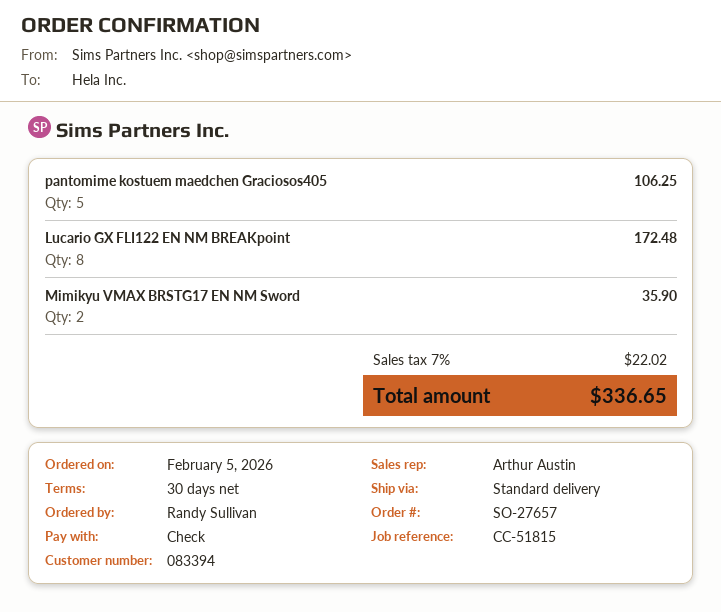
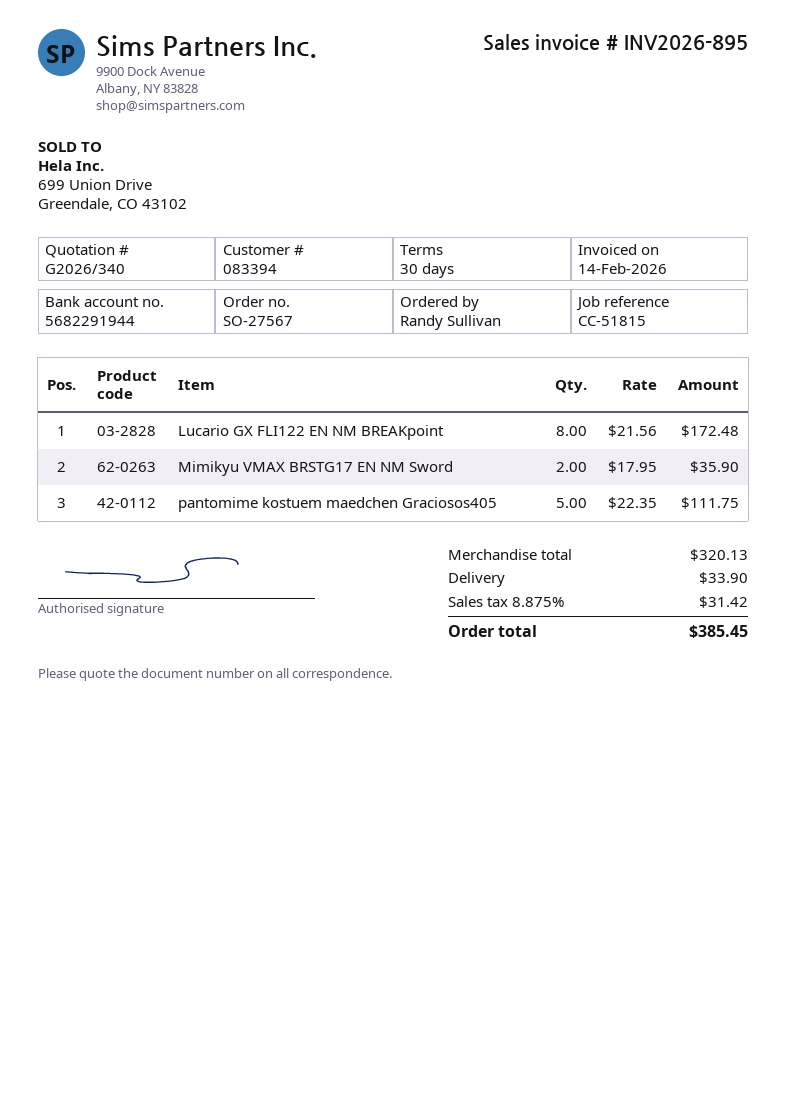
order number: SO-27657 -> SO-27567
pantomime kostuem maedchen Graciosos405: 5 for 106.25 -> 5 for 111.75
shipping: none -> 33.90
tax: 7% = 22.02 -> 8.875% = 31.42
total: 336.65 -> 385.45

